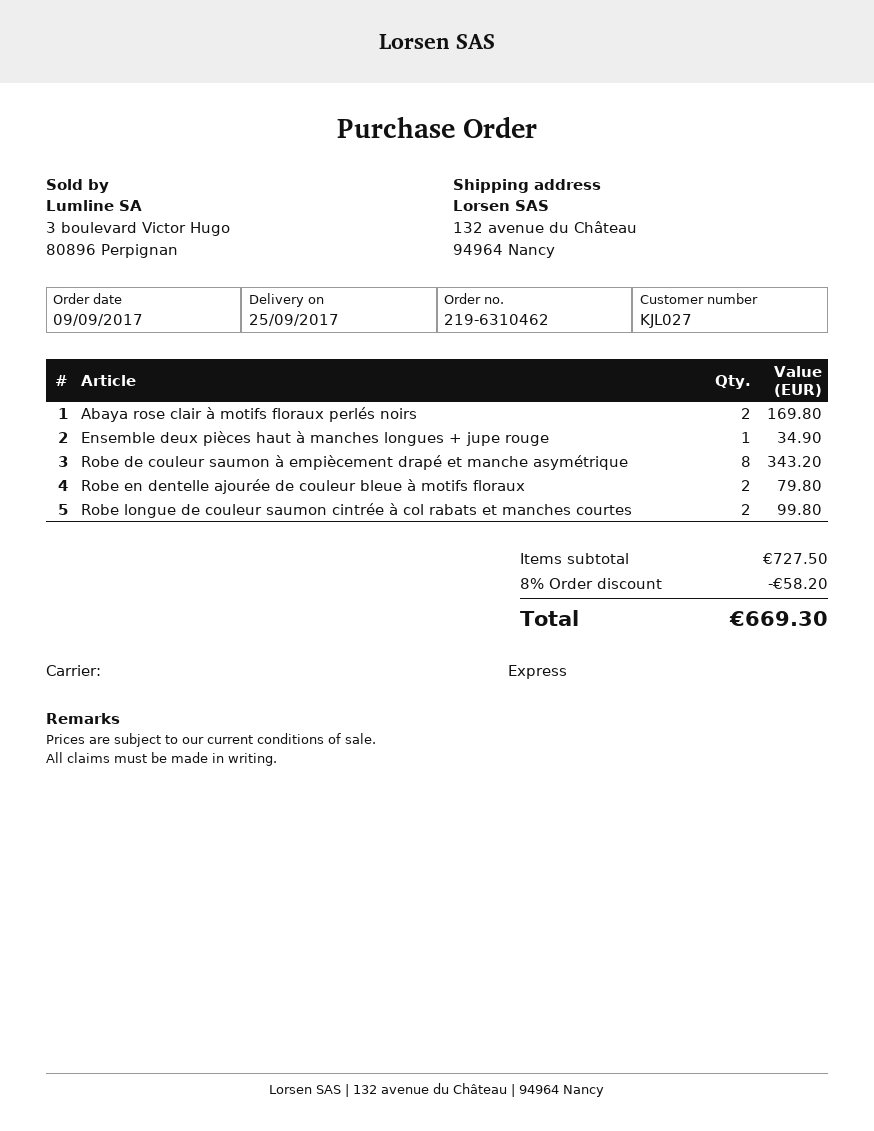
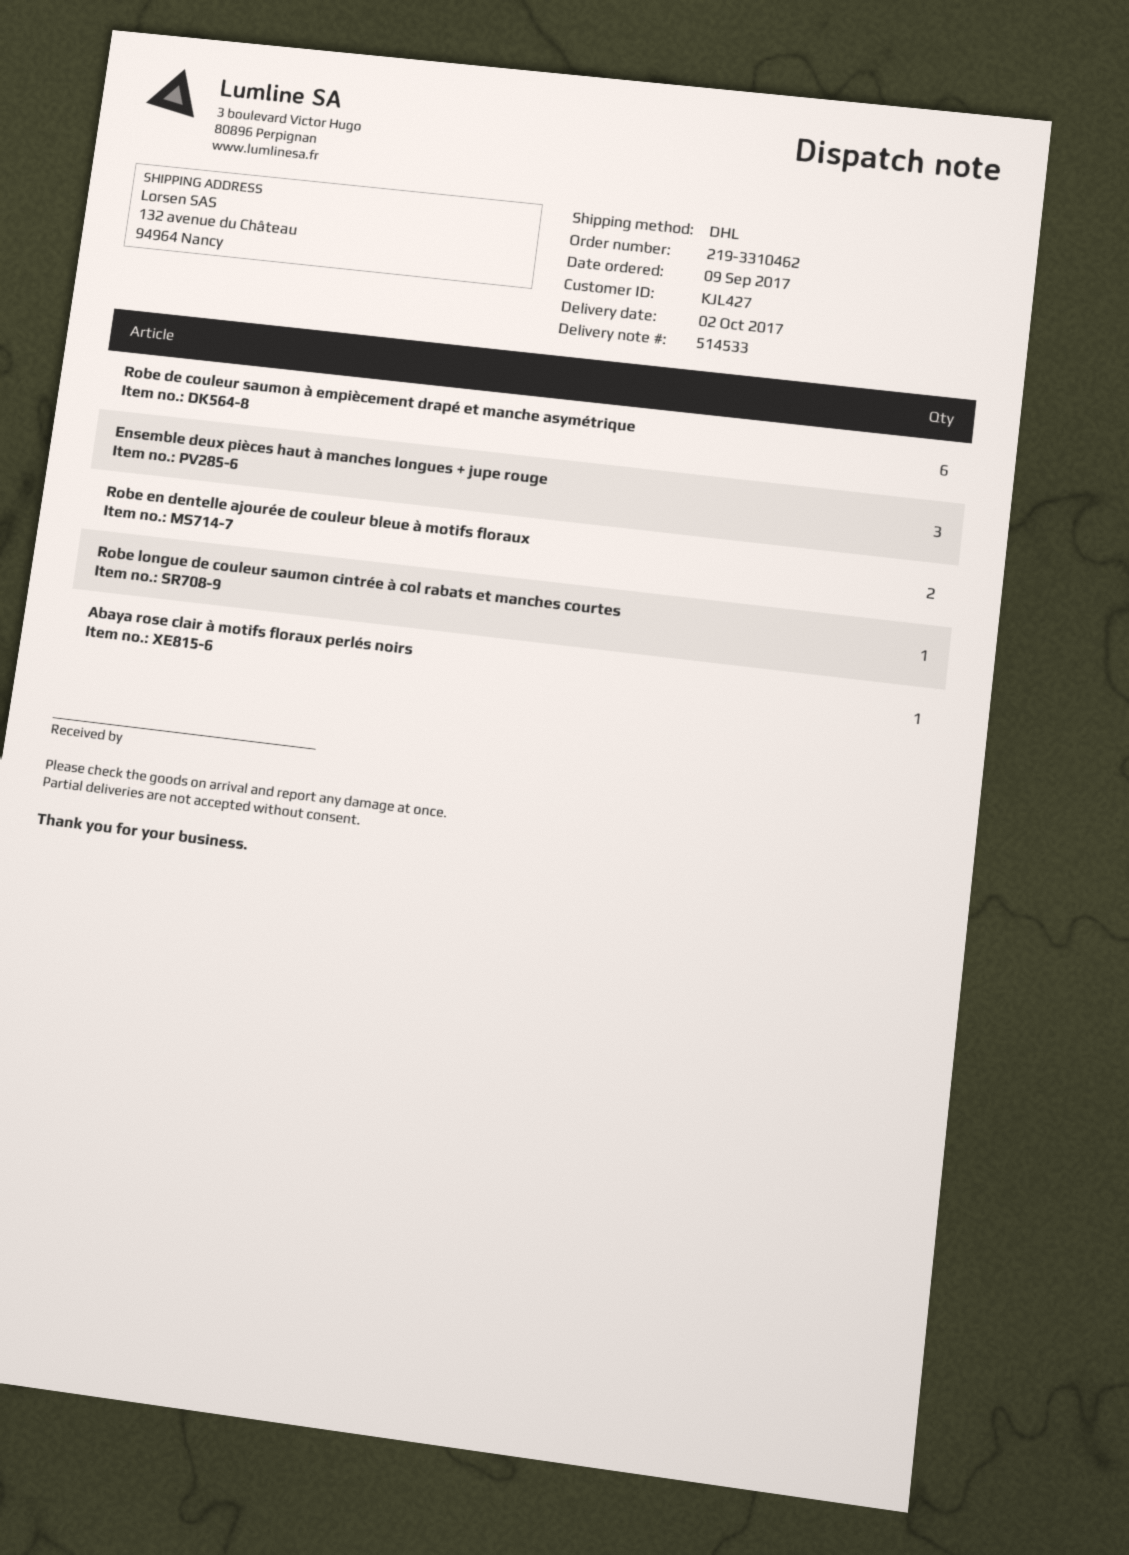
order number: 219-6310462 -> 219-3310462
delivery date: 2017-09-25 -> 2017-10-02
customer number: KJL027 -> KJL427
shipping method: express -> DHL
Abaya rose clair à motifs floraux perlés noirs: 2 -> 1
Ensemble deux pièces haut à manches longues + jupe rouge: 1 -> 3
Robe de couleur saumon à empiècement drapé et manche asymétrique: 8 -> 6
Robe longue de couleur saumon cintrée à col rabats et manches courtes: 2 -> 1

